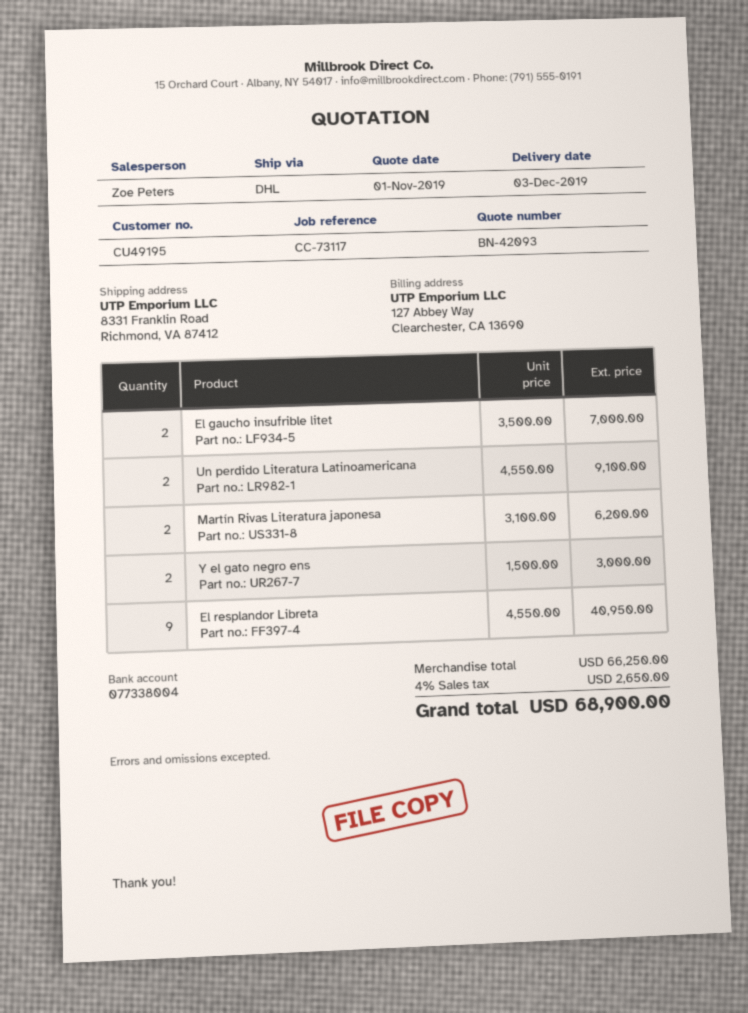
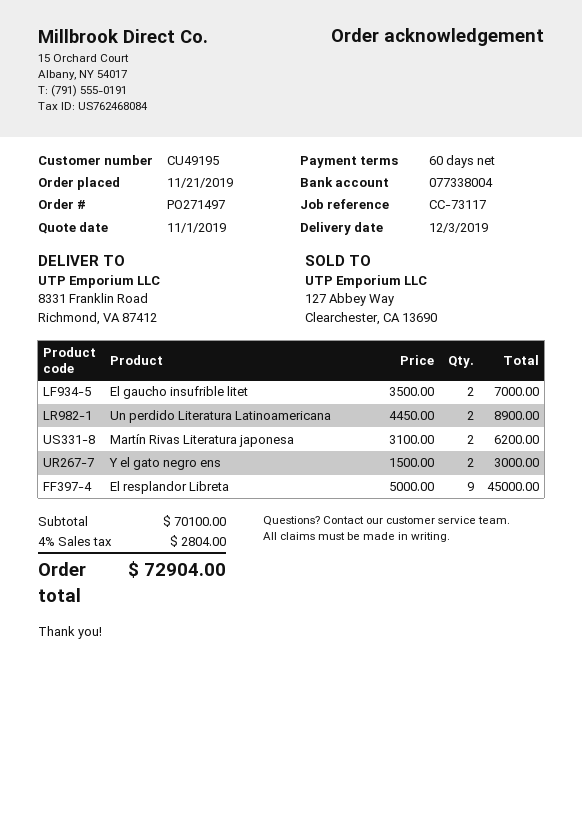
Un perdido Literatura Latinoamericana: 2 x 4550.00 = 9100.00 -> 2 x 4450.00 = 8900.00
El resplandor Libreta: 9 x 4550.00 = 40950.00 -> 9 x 5000.00 = 45000.00
subtotal: 66250.00 -> 70100.00
tax: 4% = 2650.00 -> 4% = 2804.00
total: 68900.00 -> 72904.00

